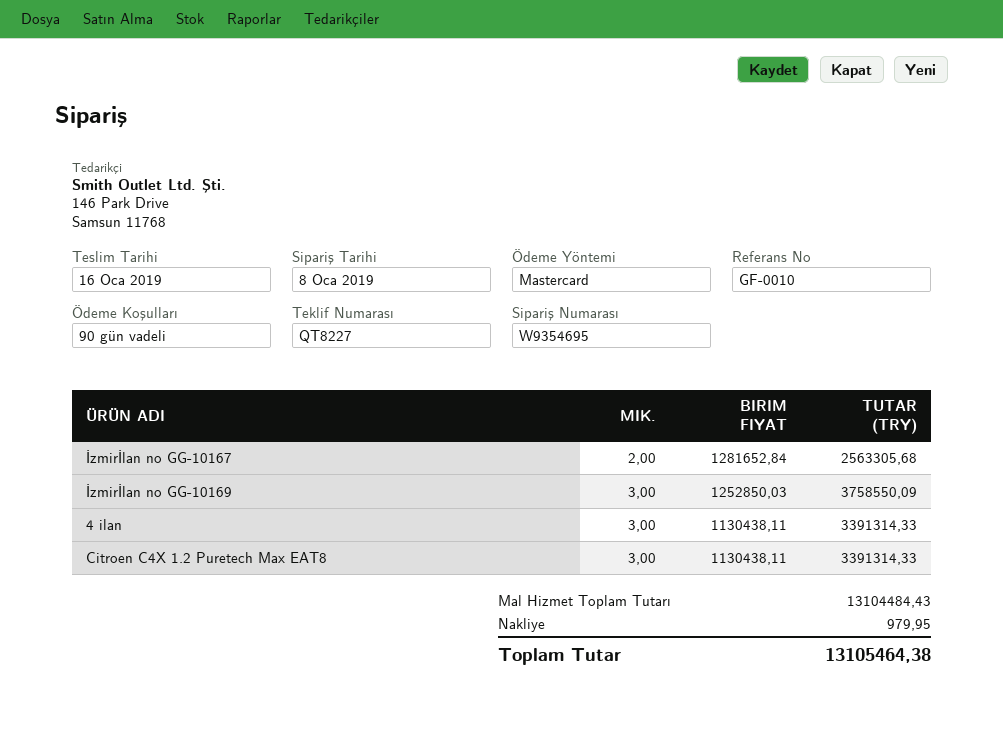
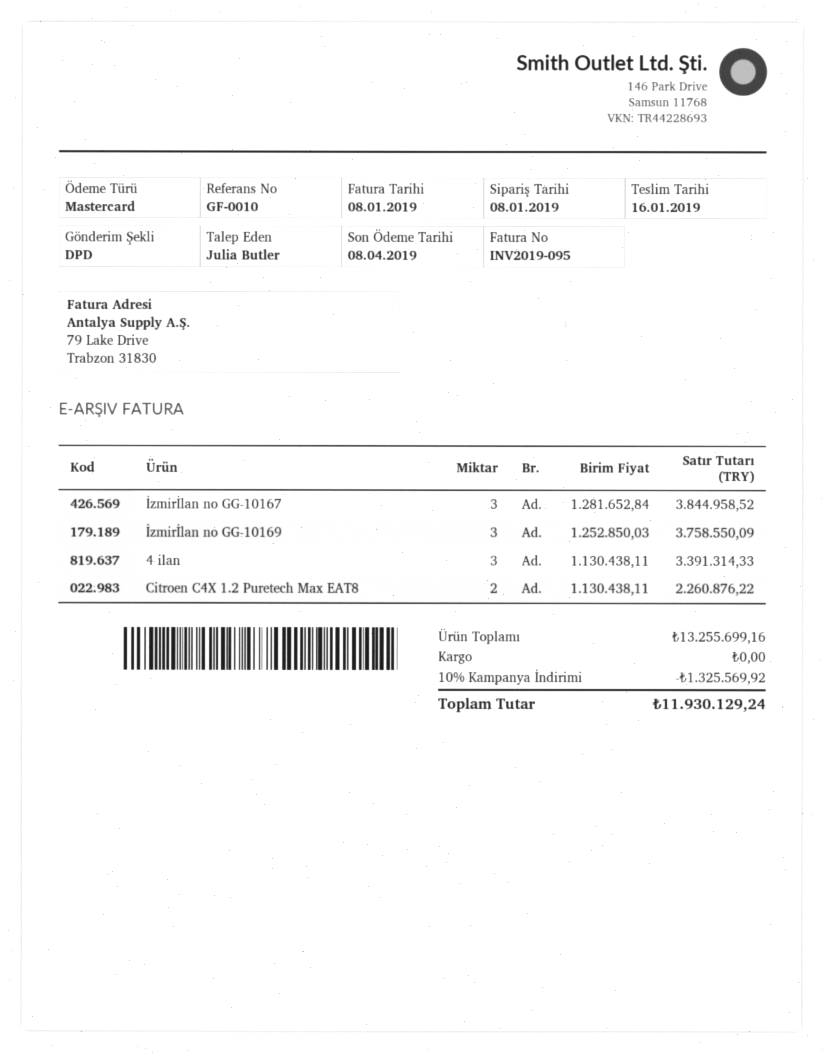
İzmirİlan no GG-10167: 2 x 1281652.84 = 2563305.68 -> 3 x 1281652.84 = 3844958.52
Citroen C4X 1.2 Puretech Max EAT8: 3 x 1130438.11 = 3391314.33 -> 2 x 1130438.11 = 2260876.22
subtotal: 13104484.43 -> 13255699.16
discount: none -> 10% = 1325569.92
shipping: 979.95 -> 0.00
total: 13105464.38 -> 11930129.24

